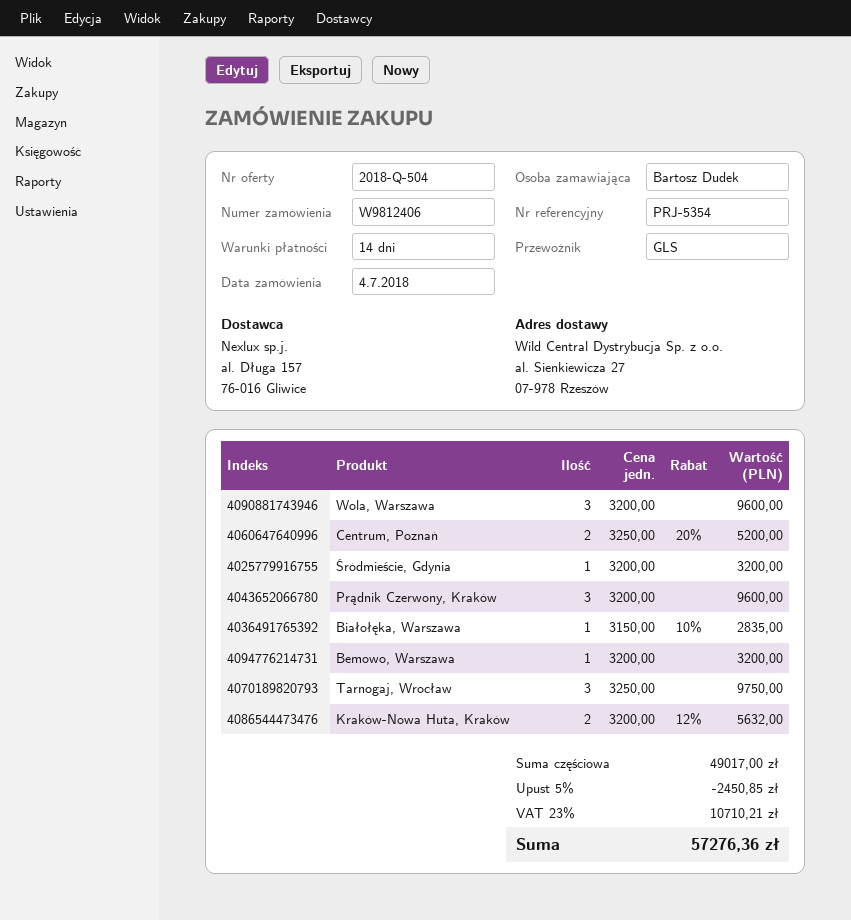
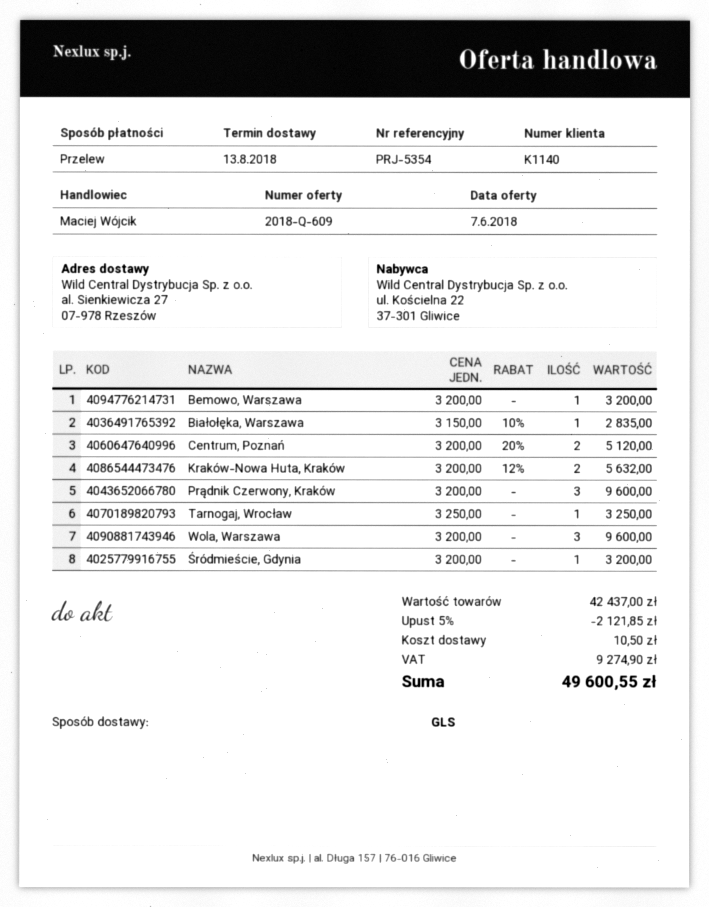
quote number: 2018-Q-504 -> 2018-Q-609
Centrum, Poznań: 2 x 3250.00 - 20% = 5200.00 -> 2 x 3200.00 - 20% = 5120.00
Tarnogaj, Wrocław: 3 x 3250.00 = 9750.00 -> 1 x 3250.00 = 3250.00
subtotal: 49017.00 -> 42437.00
discount: 5% = 2450.85 -> 5% = 2121.85
shipping: none -> 10.50
tax: 10710.21 -> 9274.90
total: 57276.36 -> 49600.55

